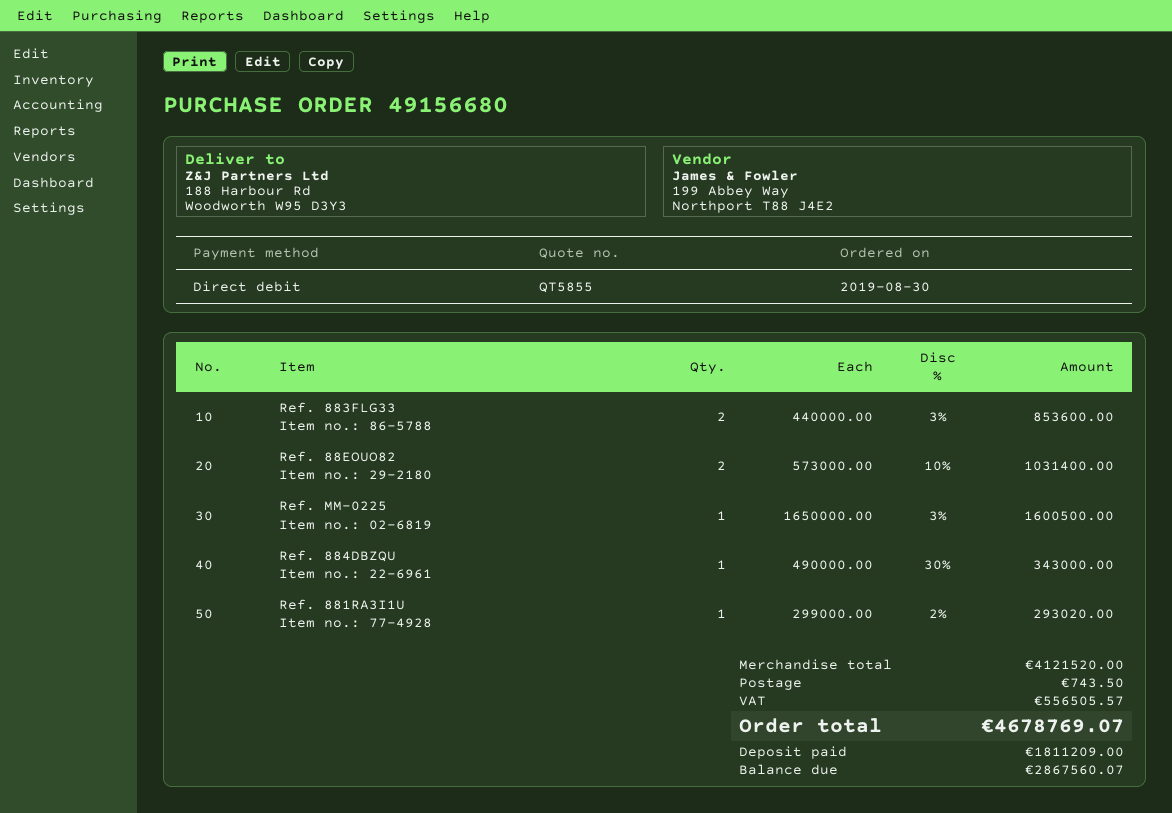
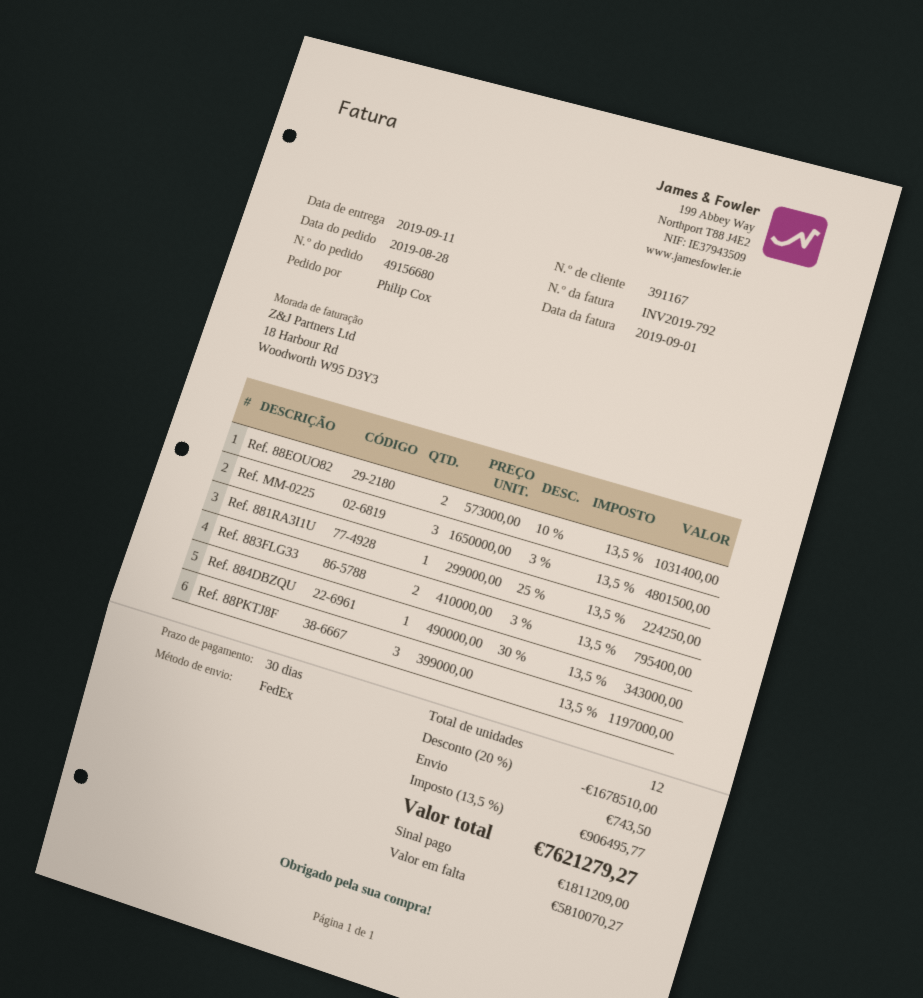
order date: 2019-08-30 -> 2019-08-28
Ref. 883FLG33: 2 x 440000.00 - 3% = 853600.00 -> 2 x 410000.00 - 3% = 795400.00
Ref. MM-0225: 1 x 1650000.00 - 3% = 1600500.00 -> 3 x 1650000.00 - 3% = 4801500.00
Ref. 881RA3I1U: 1 x 299000.00 - 2% = 293020.00 -> 1 x 299000.00 - 25% = 224250.00
Ref. 88PKTJ8F: none -> 3 x 399000.00 = 1197000.00
discount: none -> 20% = 1678510.00
tax: 556505.57 -> 906495.77
total: 4678769.07 -> 7621279.27
balance: 2867560.07 -> 5810070.27

